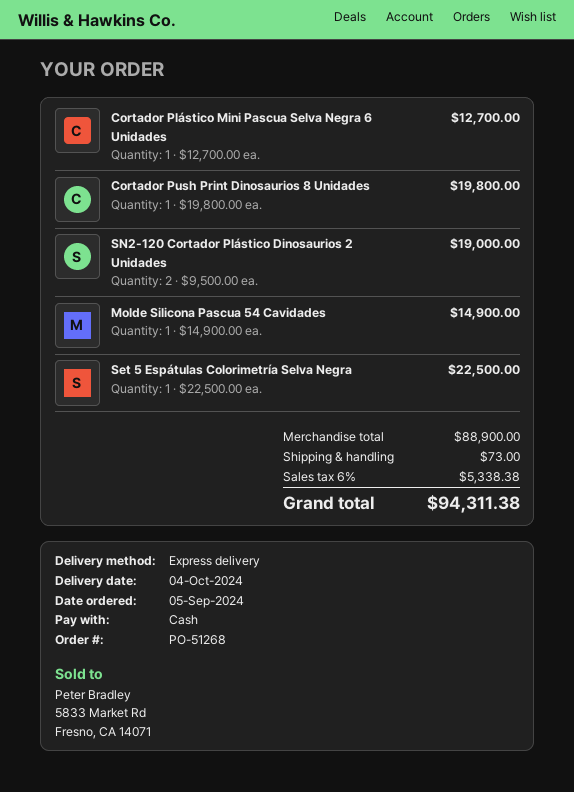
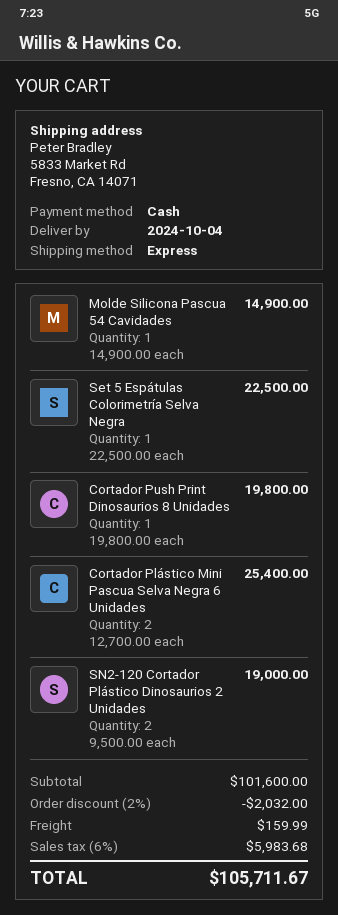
Cortador Plástico Mini Pascua Selva Negra 6 Unidades: 1 x 12700.00 = 12700.00 -> 2 x 12700.00 = 25400.00
subtotal: 88900.00 -> 101600.00
discount: none -> 2% = 2032.00
shipping: 73.00 -> 159.99
tax: 6% = 5338.38 -> 6% = 5983.68
total: 94311.38 -> 105711.67

